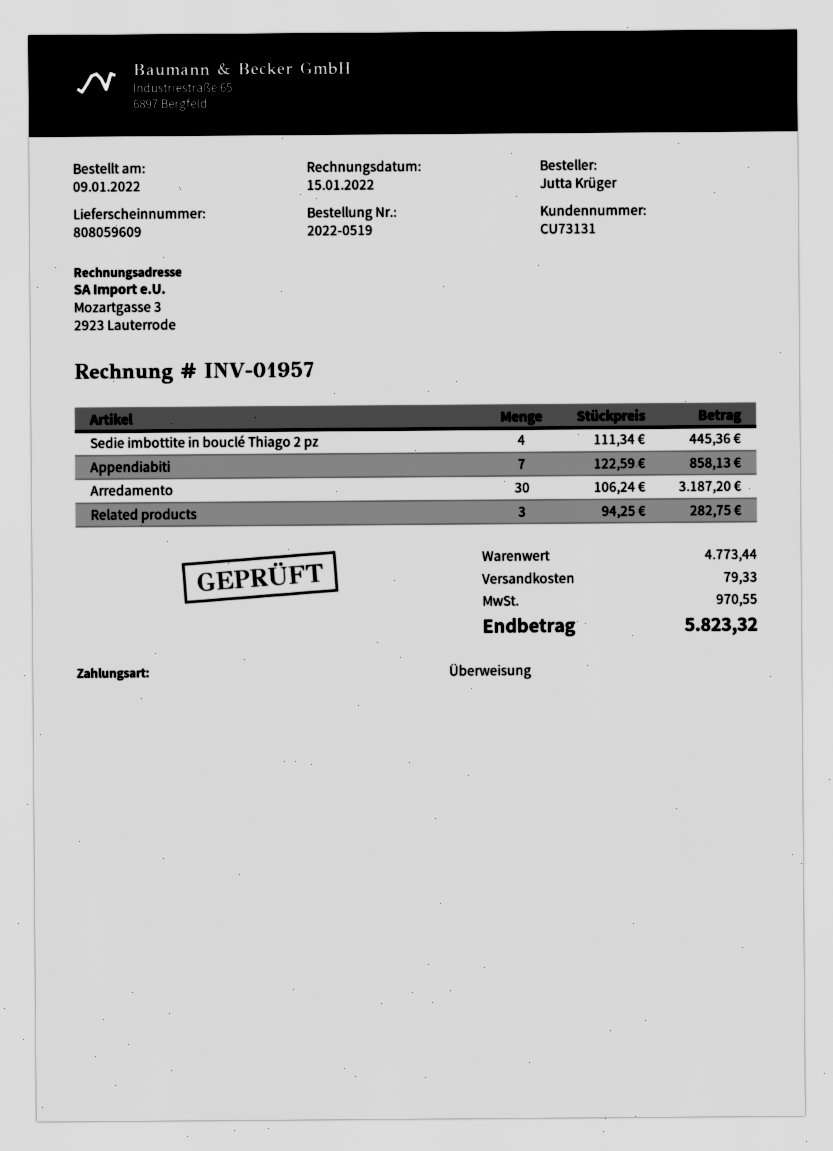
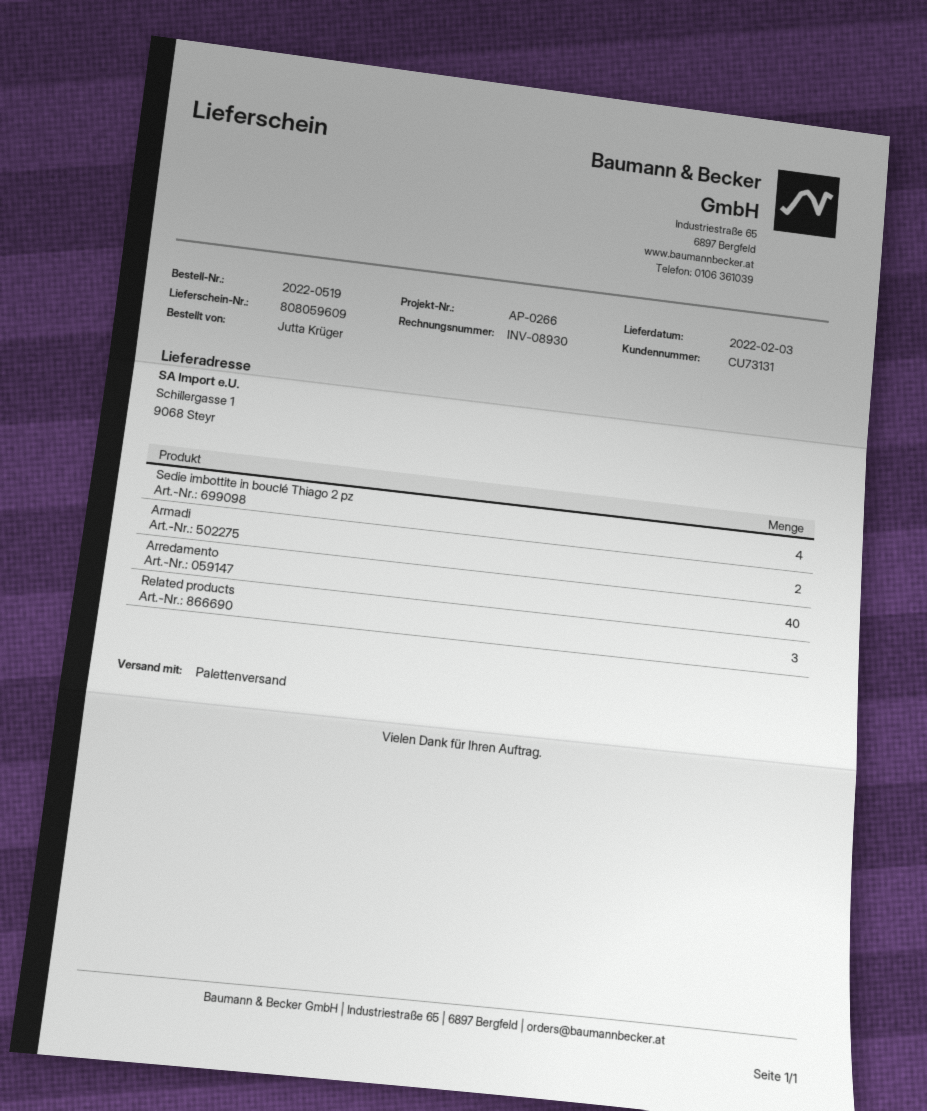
invoice number: INV-01957 -> INV-08930
Appendiabiti: 7 -> none
Arredamento: 30 -> 40
Armadi: none -> 2

